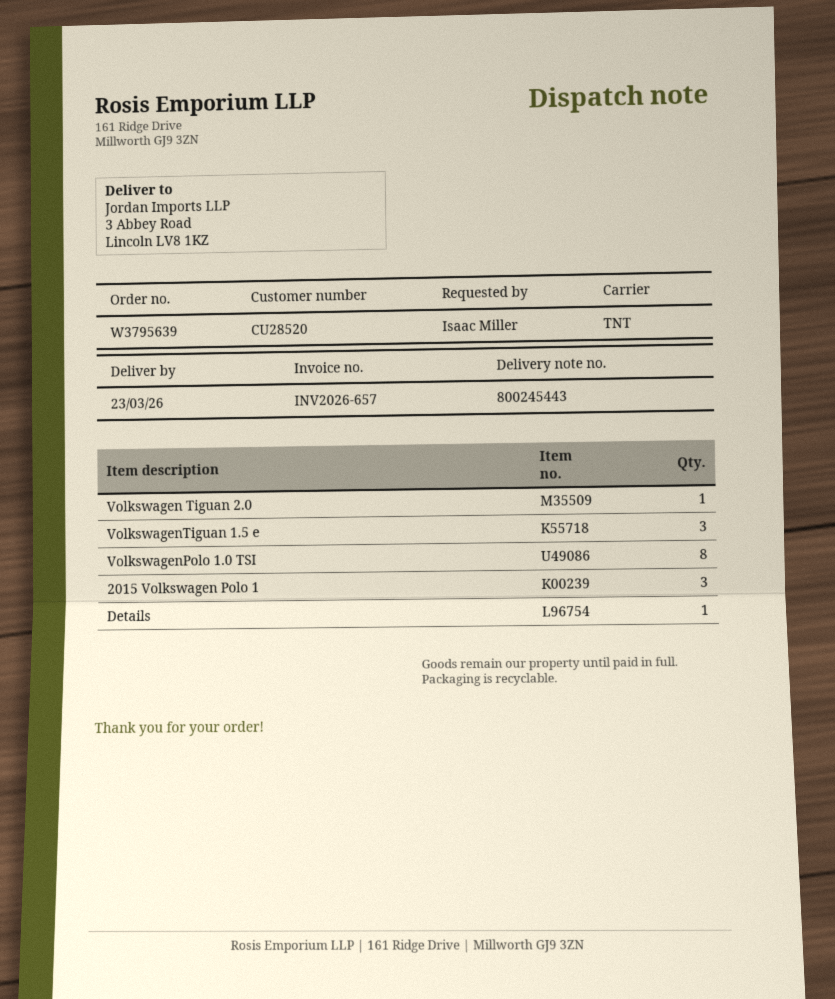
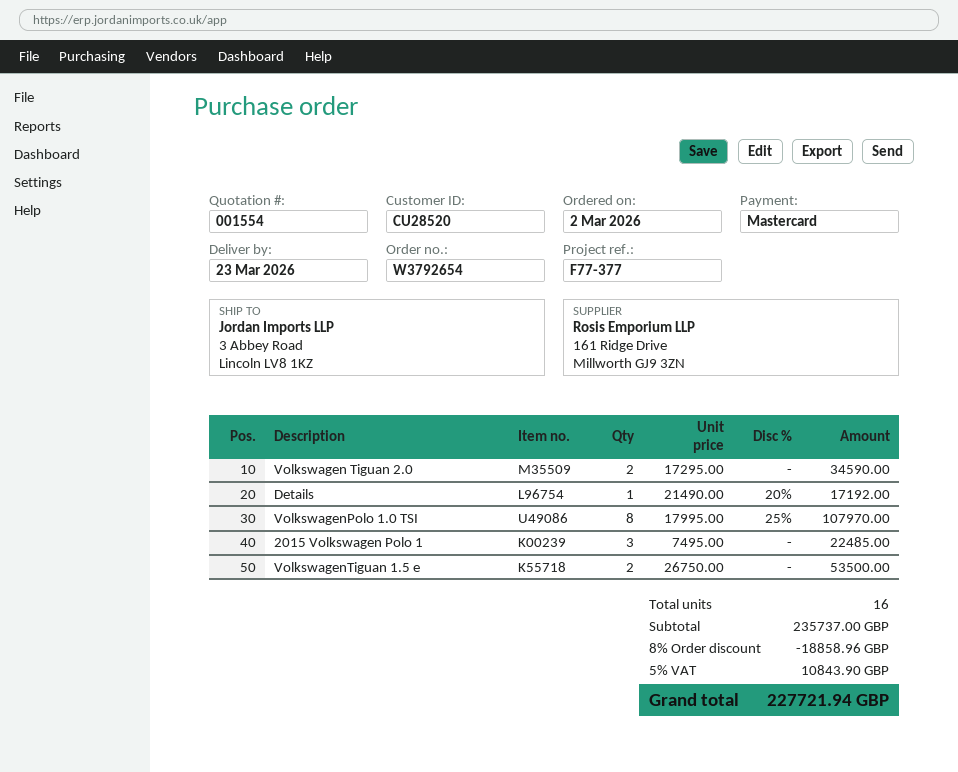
order number: W3795639 -> W3792654
Volkswagen Tiguan 2.0: 1 -> 2
VolkswagenTiguan 1.5 e: 3 -> 2

